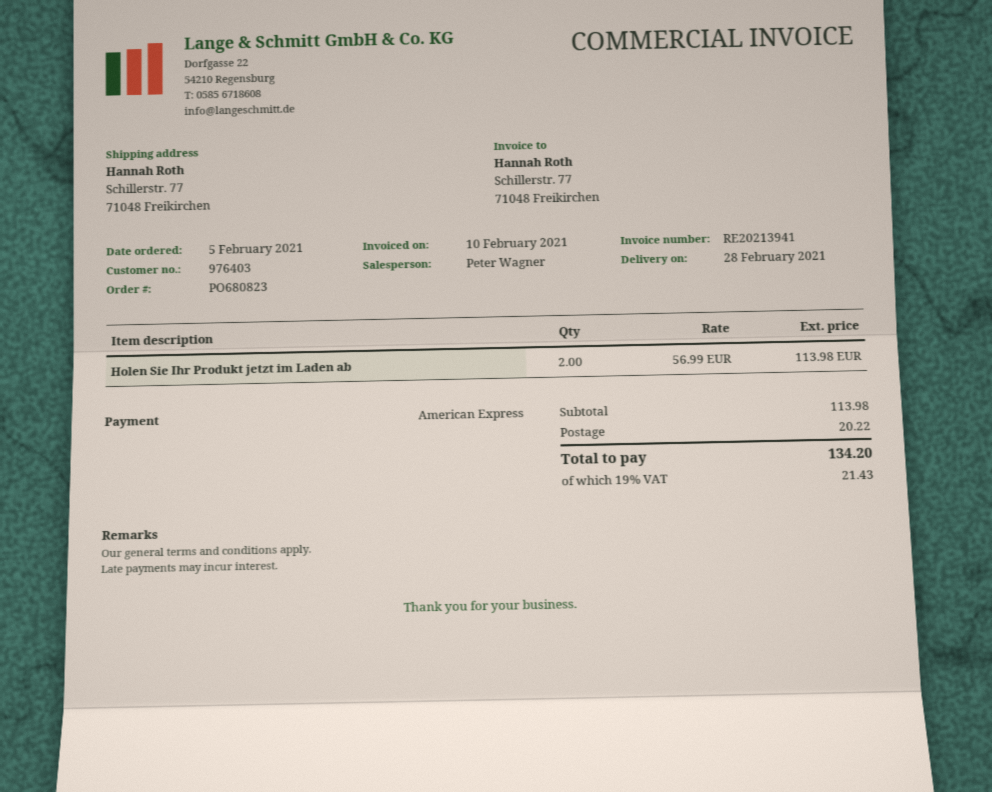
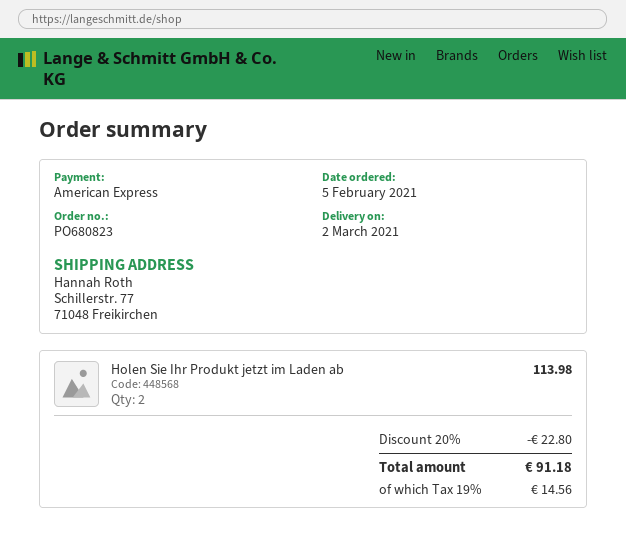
delivery date: 2021-02-28 -> 2021-03-02
discount: none -> 20% = 22.80
shipping: 20.22 -> none
tax: 19% = 21.43 -> 19% = 14.56
total: 134.20 -> 91.18

